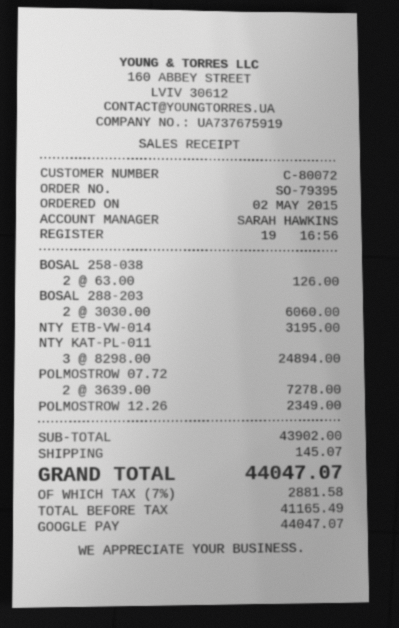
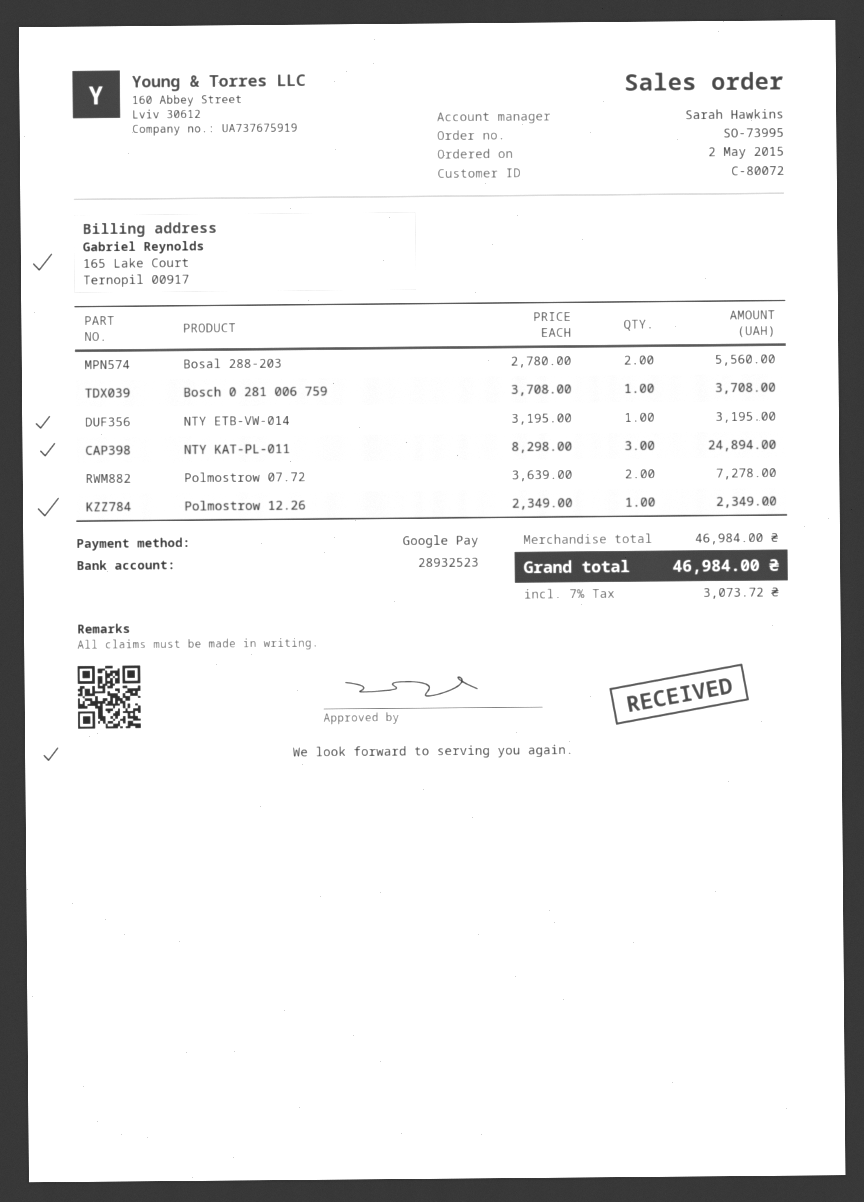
order number: SO-79395 -> SO-73995
BOSAL 258-038: 2 x 63.00 = 126.00 -> none
BOSAL 288-203: 2 x 3030.00 = 6060.00 -> 2 x 2780.00 = 5560.00
Bosch 0 281 006 759: none -> 1 x 3708.00 = 3708.00
subtotal: 43902.00 -> 46984.00
shipping: 145.07 -> none
tax: 7% = 2881.58 -> 7% = 3073.72
total: 44047.07 -> 46984.00

